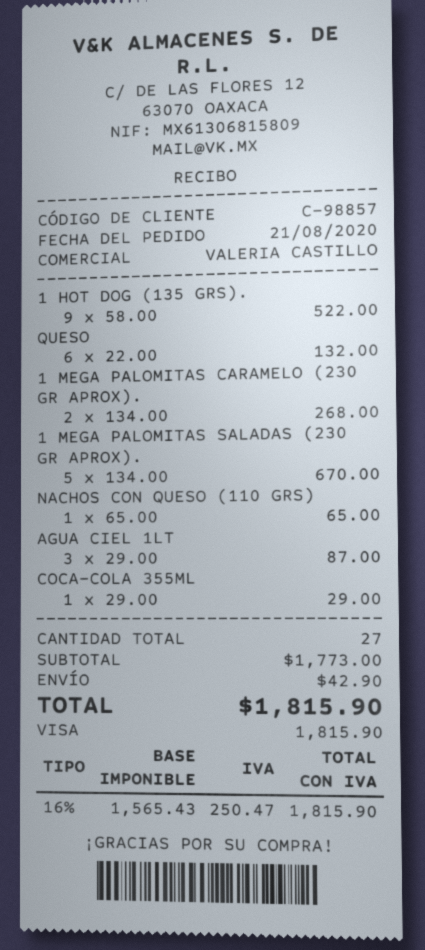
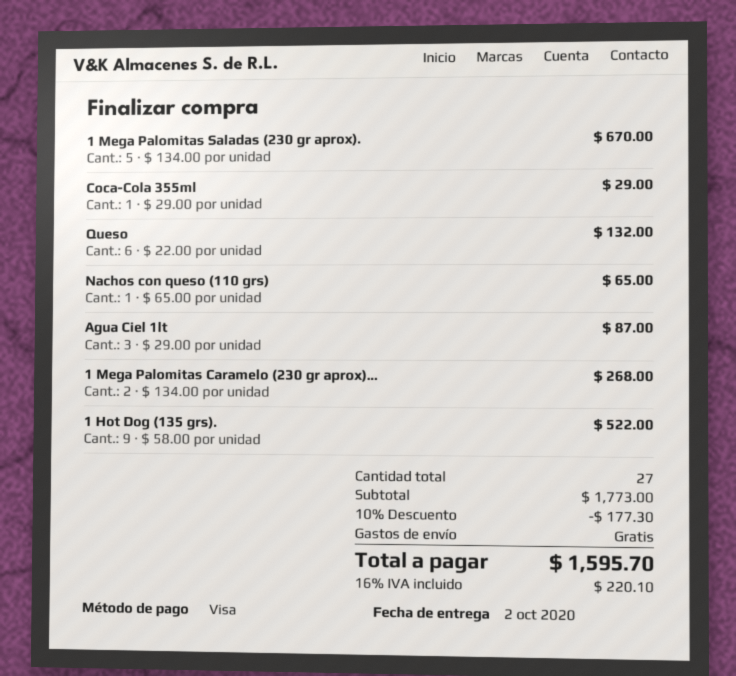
discount: none -> 10% = 177.30
shipping: 42.90 -> 0.00
tax: 16% = 250.47 -> 16% = 220.10
total: 1815.90 -> 1595.70

